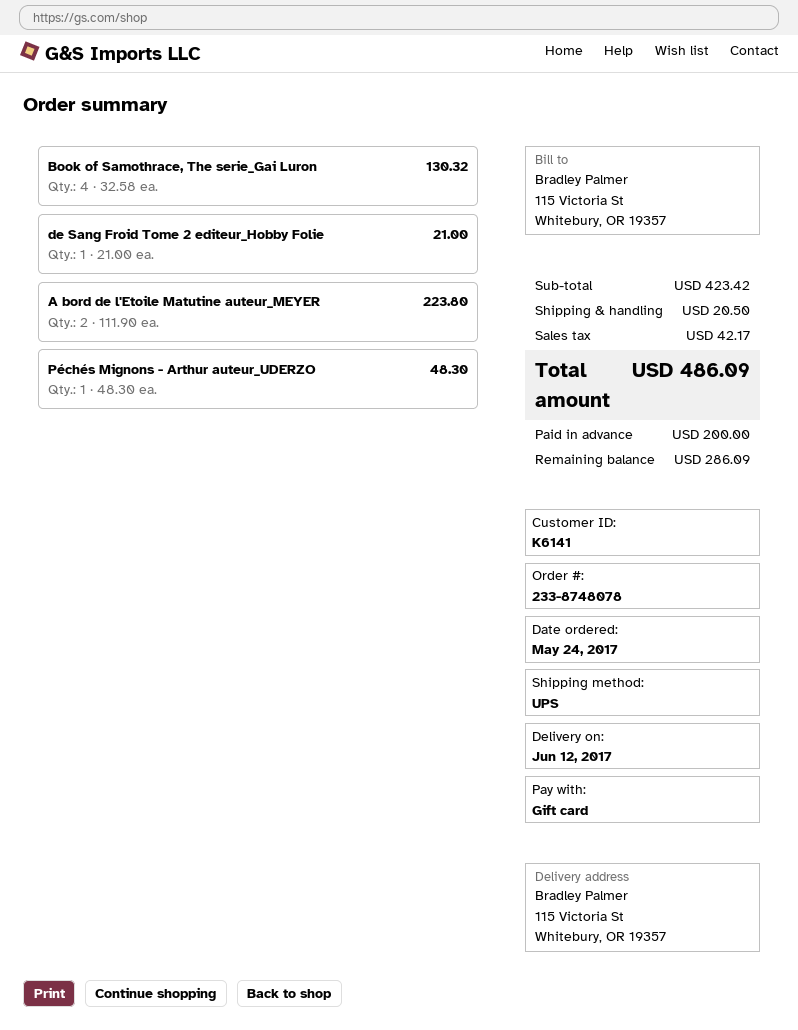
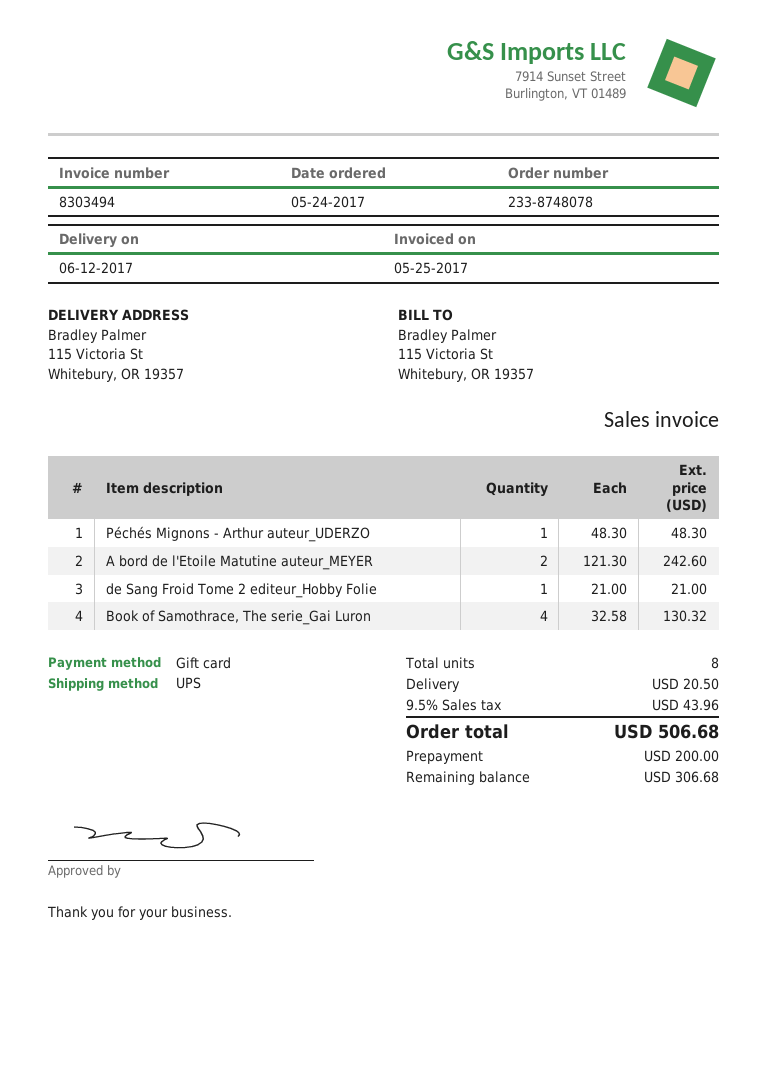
A bord de l'Etoile Matutine auteur_MEYER: 2 x 111.90 = 223.80 -> 2 x 121.30 = 242.60
tax: 42.17 -> 43.96
total: 486.09 -> 506.68
balance: 286.09 -> 306.68

